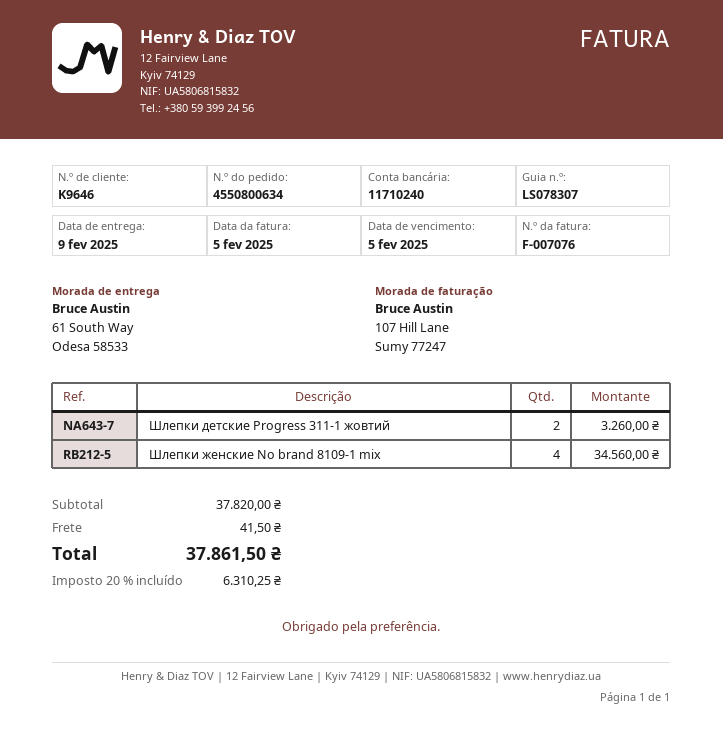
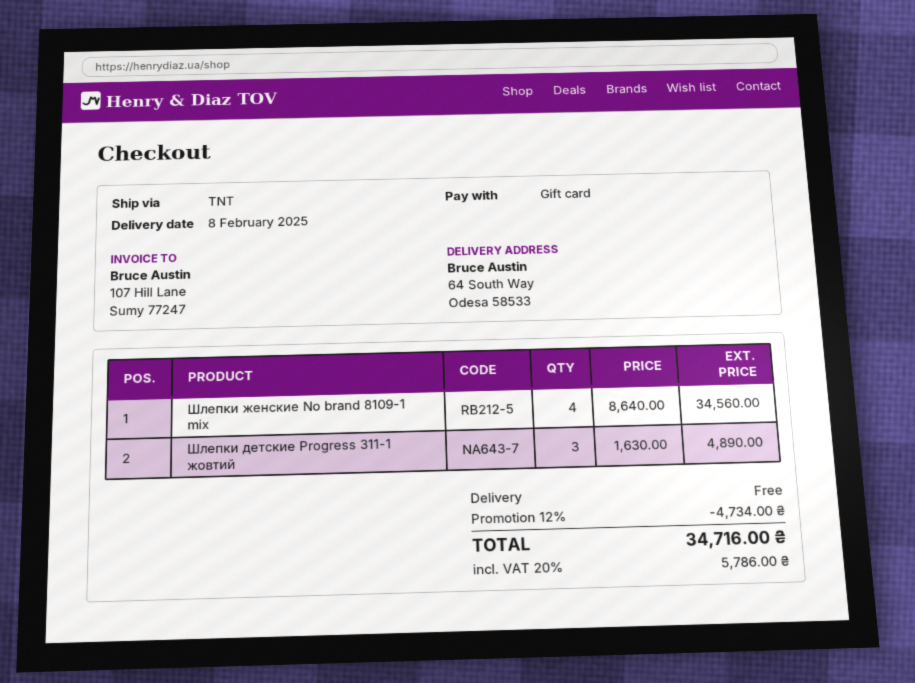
delivery date: 2025-02-09 -> 2025-02-08
ship to: 61 South Way, Odesa 58533 -> 64 South Way, Odesa 58533
Шлепки детские Progress 311-1 жовтий: 2 for 3260.00 -> 3 for 4890.00
discount: none -> 12% = 4734.00
shipping: 41.50 -> 0.00
tax: 20% = 6310.25 -> 20% = 5786.00
total: 37861.50 -> 34716.00

